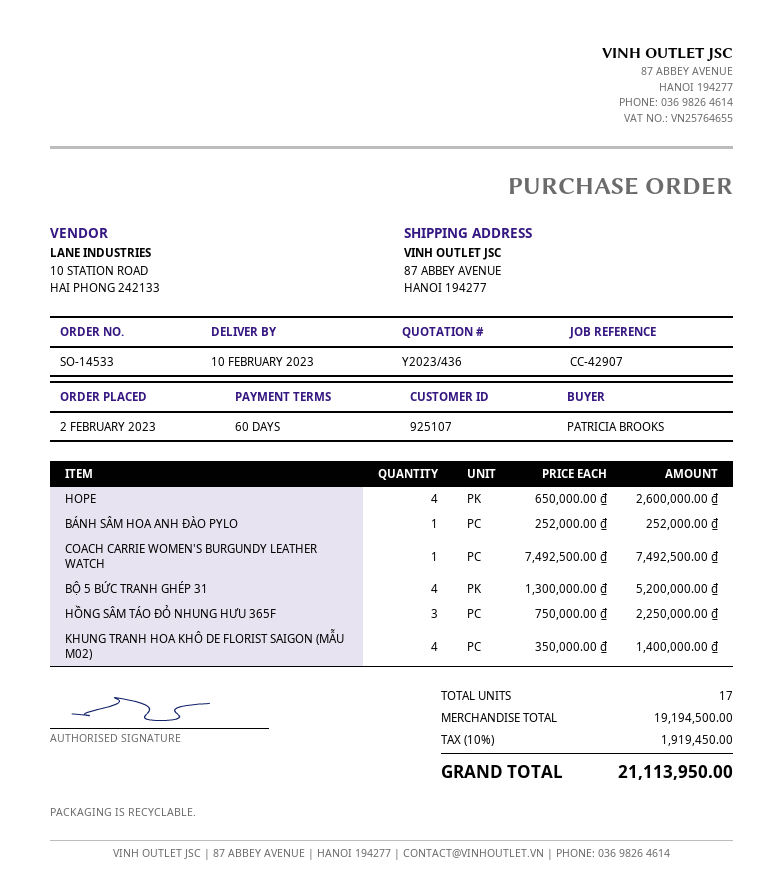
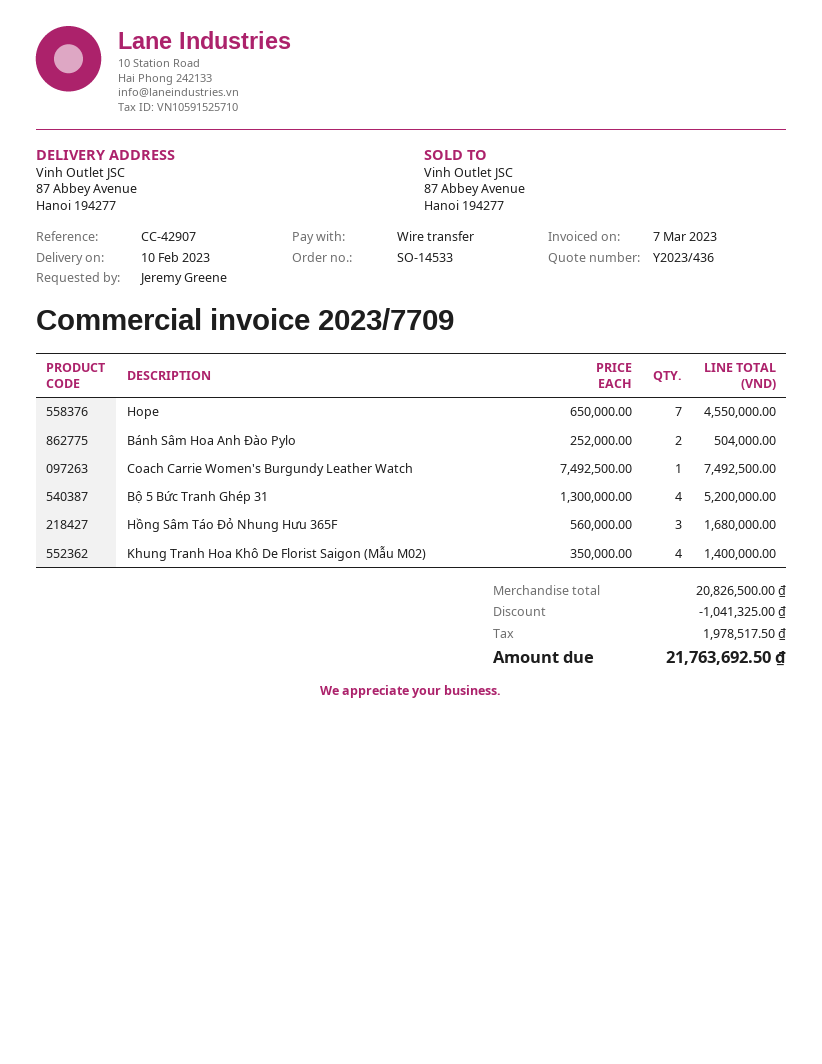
ordered by: PATRICIA BROOKS -> Jeremy Greene
HOPE: 4 x 650000.00 = 2600000.00 -> 7 x 650000.00 = 4550000.00
BÁNH SÂM HOA ANH ĐÀO PYLO: 1 x 252000.00 = 252000.00 -> 2 x 252000.00 = 504000.00
HỒNG SÂM TÁO ĐỎ NHUNG HƯU 365F: 3 x 750000.00 = 2250000.00 -> 3 x 560000.00 = 1680000.00
subtotal: 19194500.00 -> 20826500.00
discount: none -> 1041325.00
tax: 1919450.00 -> 1978517.50
total: 21113950.00 -> 21763692.50

